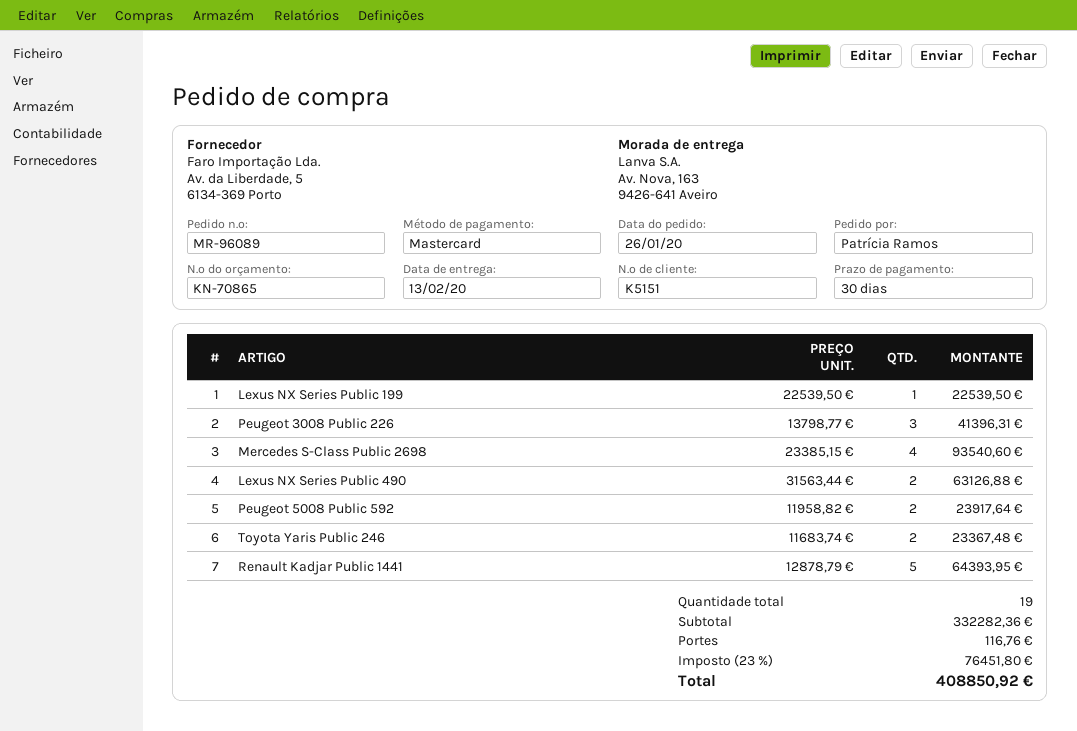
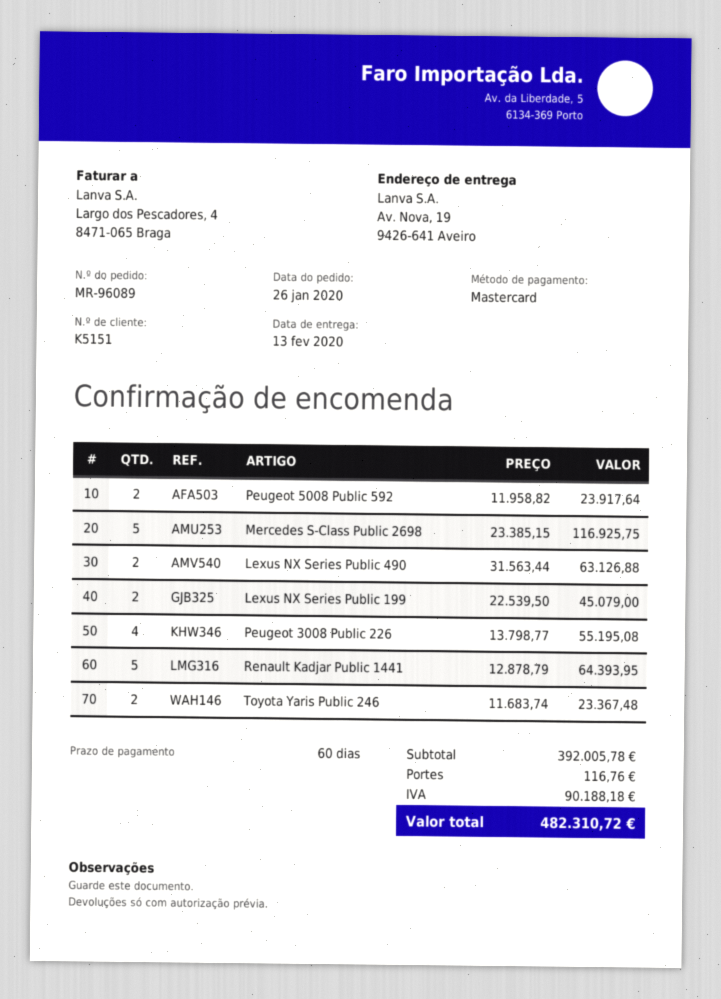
payment terms: 30 days -> 60 days
ship to: Av. Nova, 163, 9426-641 Aveiro -> Av. Nova, 19, 9426-641 Aveiro
Lexus NX Series Public 199: 1 x 22539.50 = 22539.50 -> 2 x 22539.50 = 45079.00
Peugeot 3008 Public 226: 3 x 13798.77 = 41396.31 -> 4 x 13798.77 = 55195.08
Mercedes S-Class Public 2698: 4 x 23385.15 = 93540.60 -> 5 x 23385.15 = 116925.75
subtotal: 332282.36 -> 392005.78
tax: 76451.80 -> 90188.18
total: 408850.92 -> 482310.72

